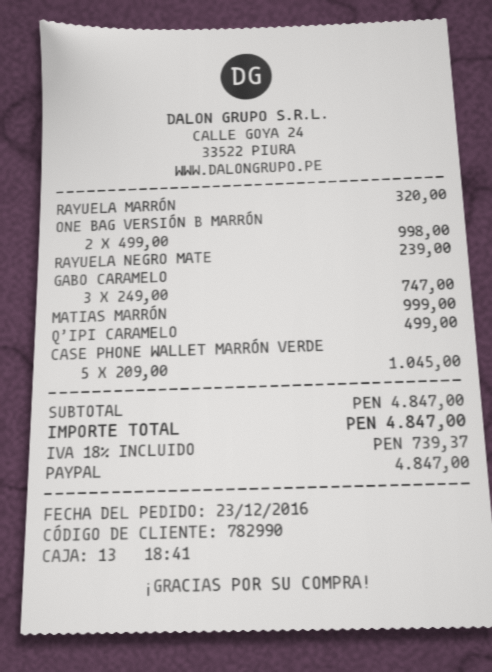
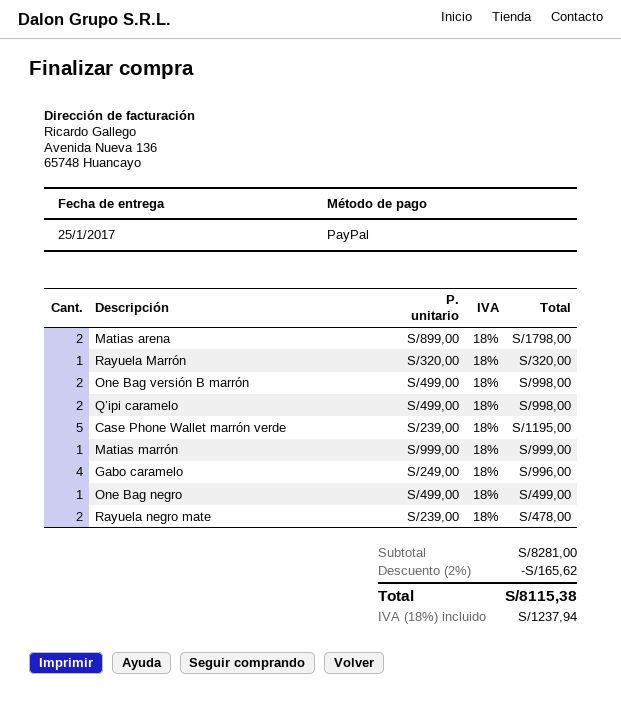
RAYUELA NEGRO MATE: 1 x 239.00 = 239.00 -> 2 x 239.00 = 478.00
GABO CARAMELO: 3 x 249.00 = 747.00 -> 4 x 249.00 = 996.00
Q’IPI CARAMELO: 1 x 499.00 = 499.00 -> 2 x 499.00 = 998.00
CASE PHONE WALLET MARRÓN VERDE: 5 x 209.00 = 1045.00 -> 5 x 239.00 = 1195.00
Matias arena: none -> 2 x 899.00 = 1798.00
One Bag negro: none -> 1 x 499.00 = 499.00
subtotal: 4847.00 -> 8281.00
discount: none -> 2% = 165.62
tax: 18% = 739.37 -> 18% = 1237.94
total: 4847.00 -> 8115.38

